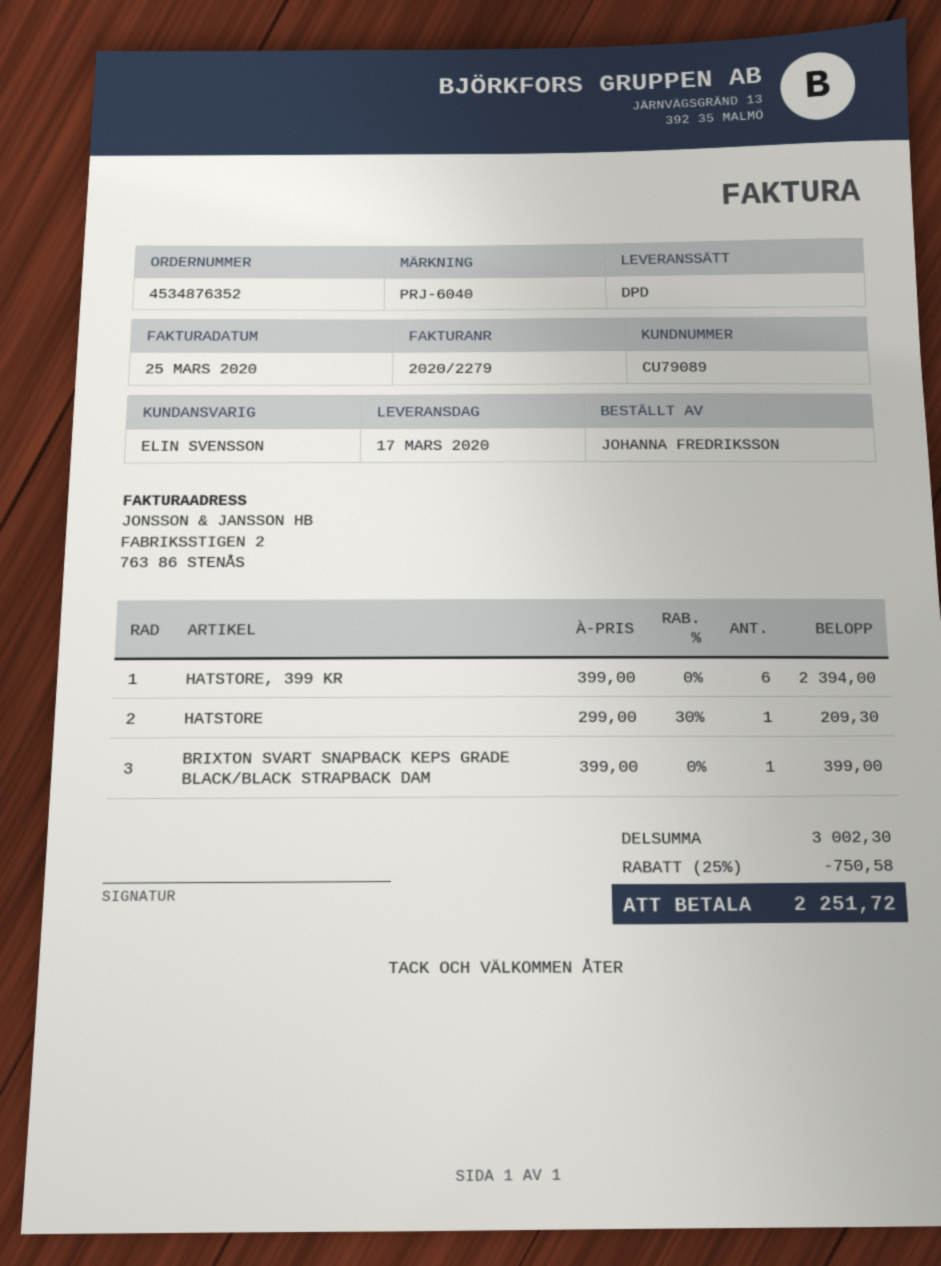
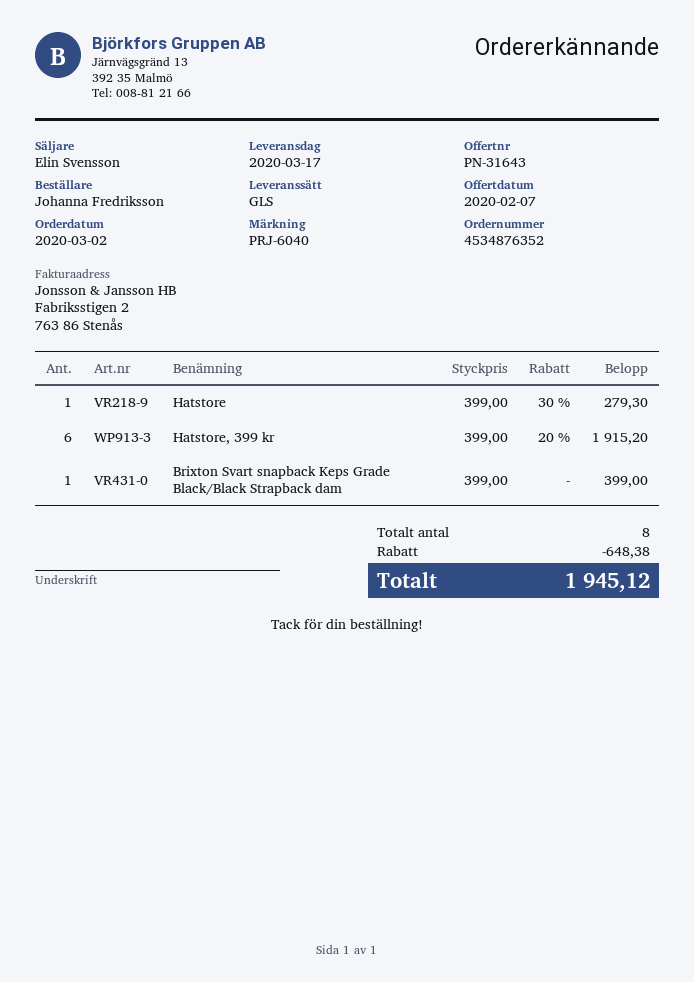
shipping method: DPD -> GLS
HATSTORE, 399 KR: 6 x 399.00 = 2394.00 -> 6 x 399.00 - 20% = 1915.20
HATSTORE: 1 x 299.00 - 30% = 209.30 -> 1 x 399.00 - 30% = 279.30
discount: 750.58 -> 648.38
total: 2251.72 -> 1945.12

